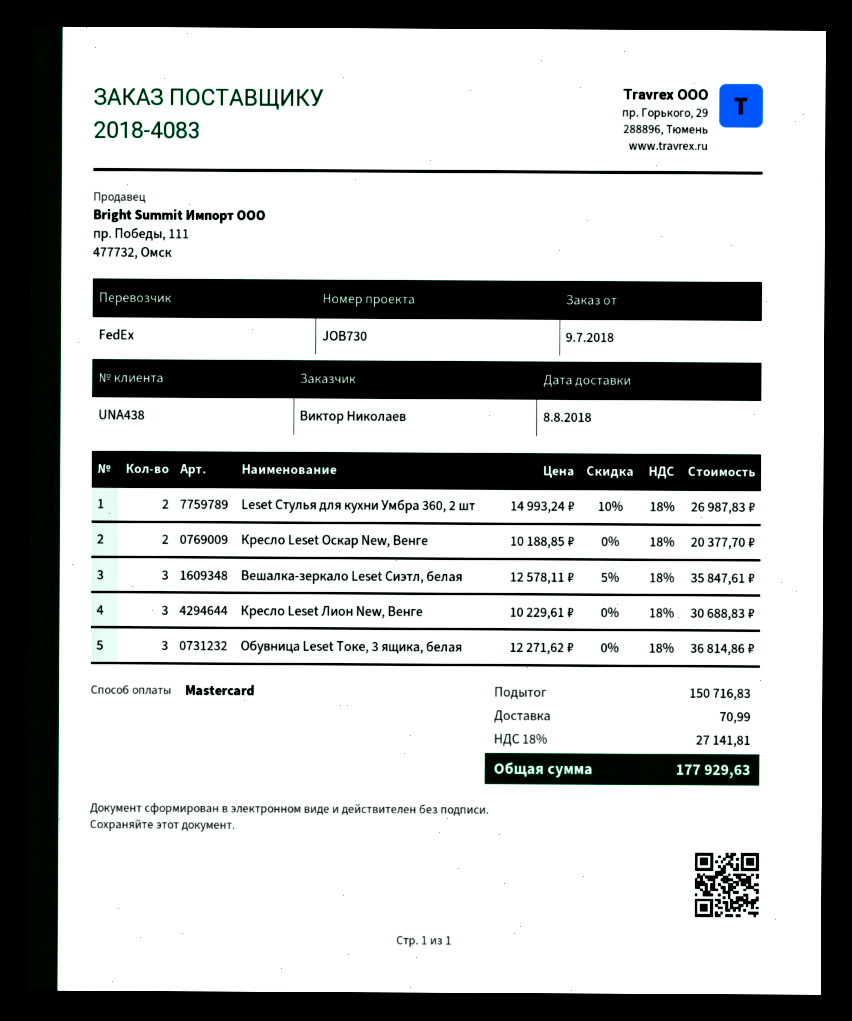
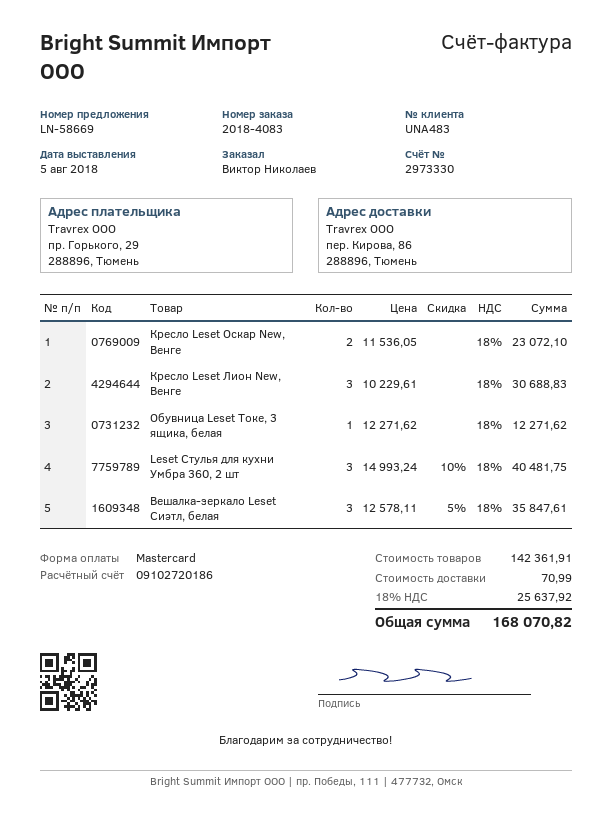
customer number: UNA438 -> UNA483
Leset Стулья для кухни Умбра 360, 2 шт: 2 x 14993.24 - 10% = 26987.83 -> 3 x 14993.24 - 10% = 40481.75
Кресло Leset Оскар New, Венге: 2 x 10188.85 = 20377.70 -> 2 x 11536.05 = 23072.10
Обувница Leset Токе, 3 ящика, белая: 3 x 12271.62 = 36814.86 -> 1 x 12271.62 = 12271.62
subtotal: 150716.83 -> 142361.91
tax: 18% = 27141.81 -> 18% = 25637.92
total: 177929.63 -> 168070.82

